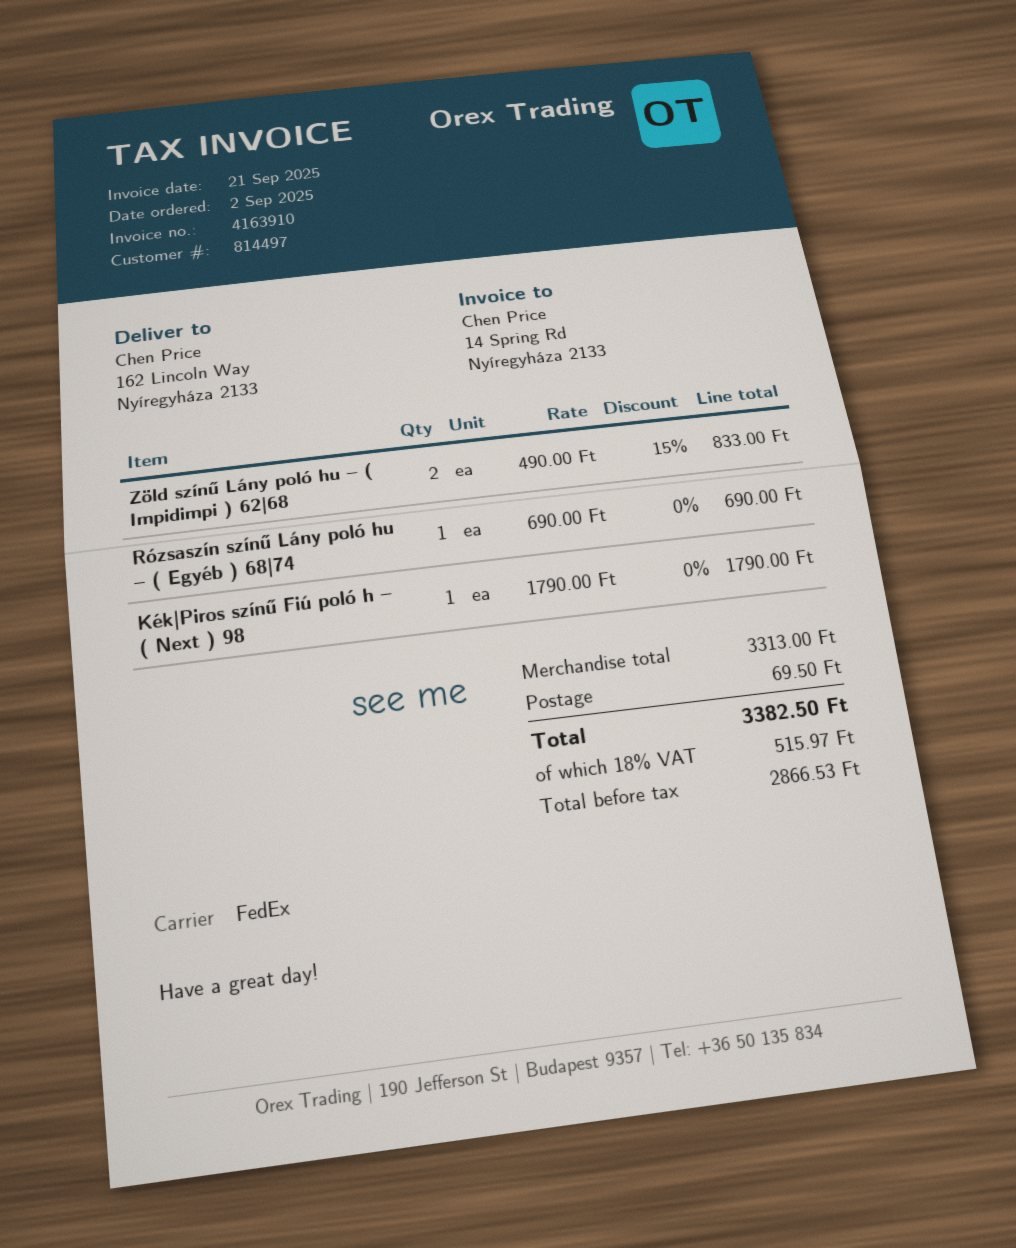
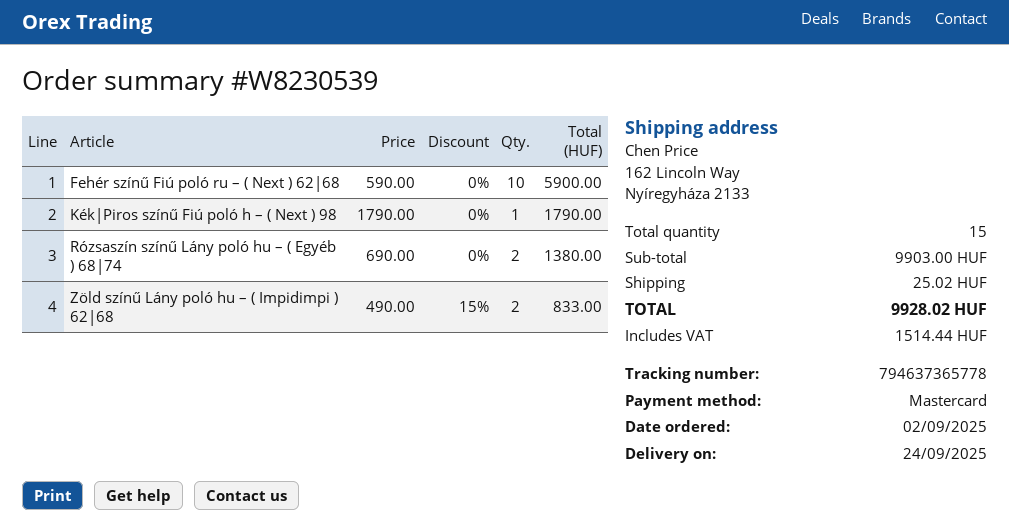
Rózsaszín színű Lány poló hu – ( Egyéb ) 68|74: 1 x 690.00 = 690.00 -> 2 x 690.00 = 1380.00
Fehér színű Fiú poló ru – ( Next ) 62|68: none -> 10 x 590.00 = 5900.00
subtotal: 3313.00 -> 9903.00
shipping: 69.50 -> 25.02
tax: 515.97 -> 1514.44
total: 3382.50 -> 9928.02

